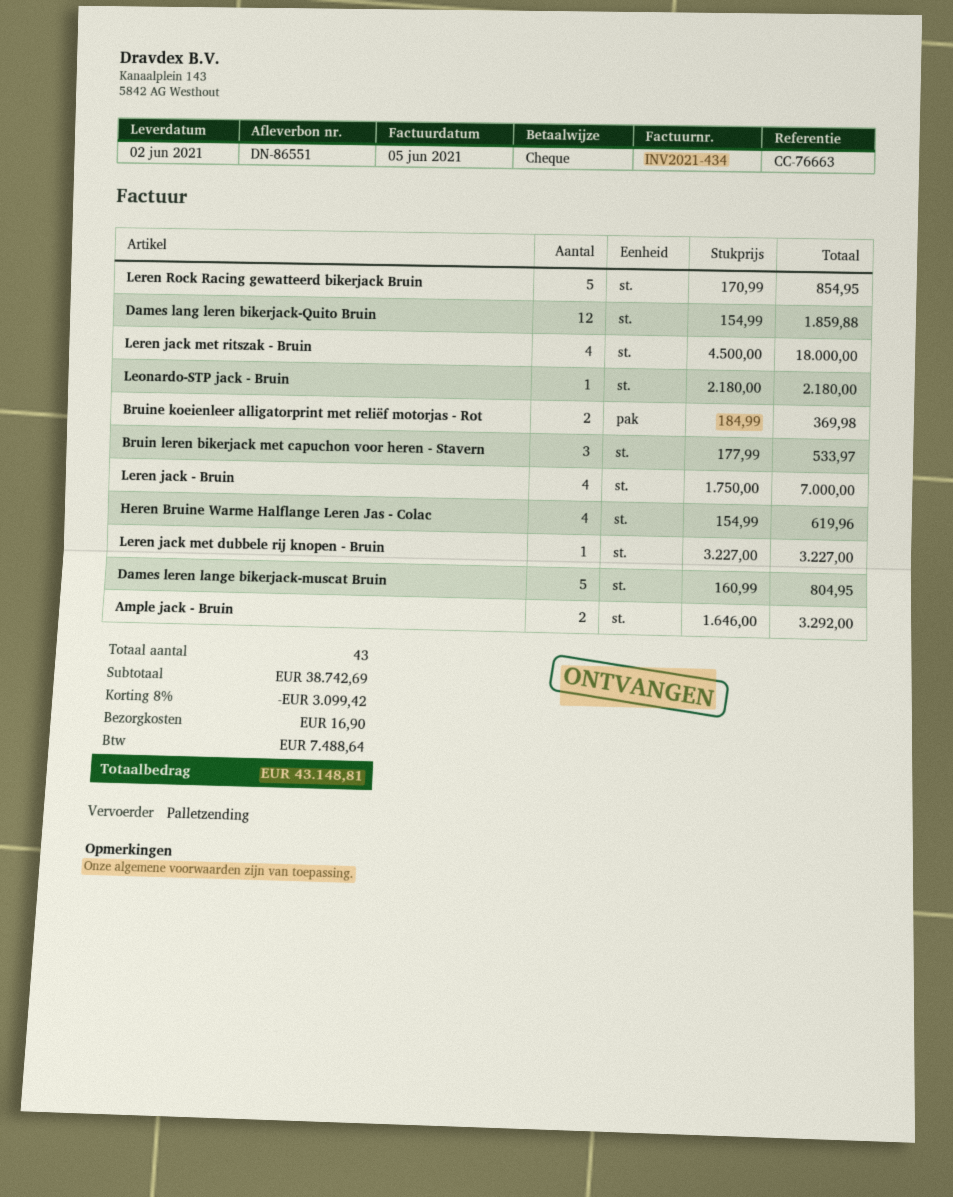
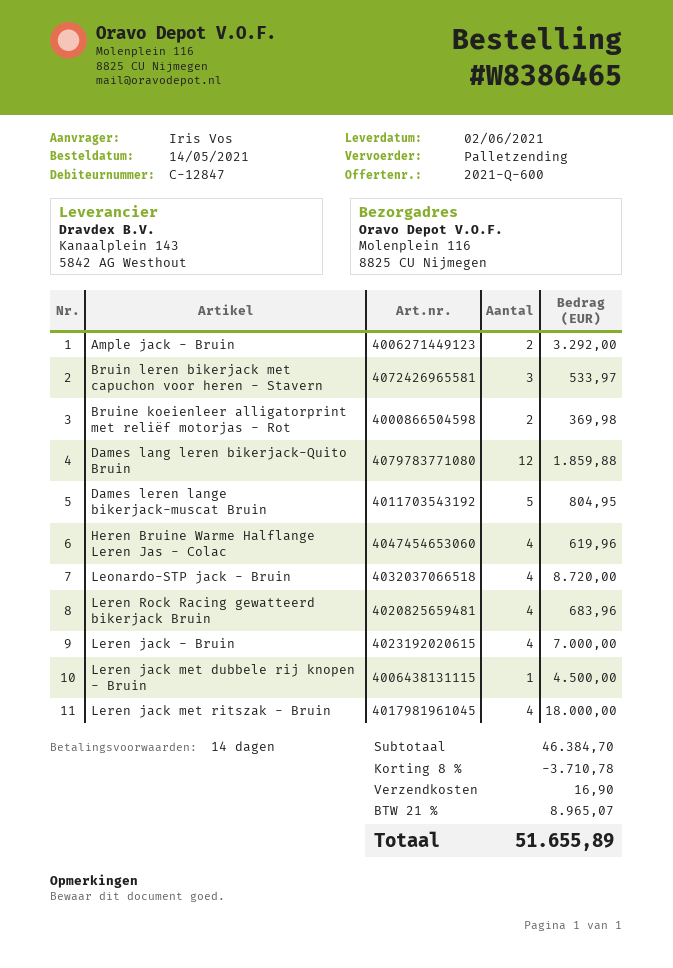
Leren Rock Racing gewatteerd bikerjack Bruin: 5 for 854.95 -> 4 for 683.96
Leonardo-STP jack - Bruin: 1 for 2180.00 -> 4 for 8720.00
Leren jack met dubbele rij knopen - Bruin: 1 for 3227.00 -> 1 for 4500.00
subtotal: 38742.69 -> 46384.70
discount: 8% = 3099.42 -> 8% = 3710.78
tax: 7488.64 -> 8965.07
total: 43148.81 -> 51655.89

